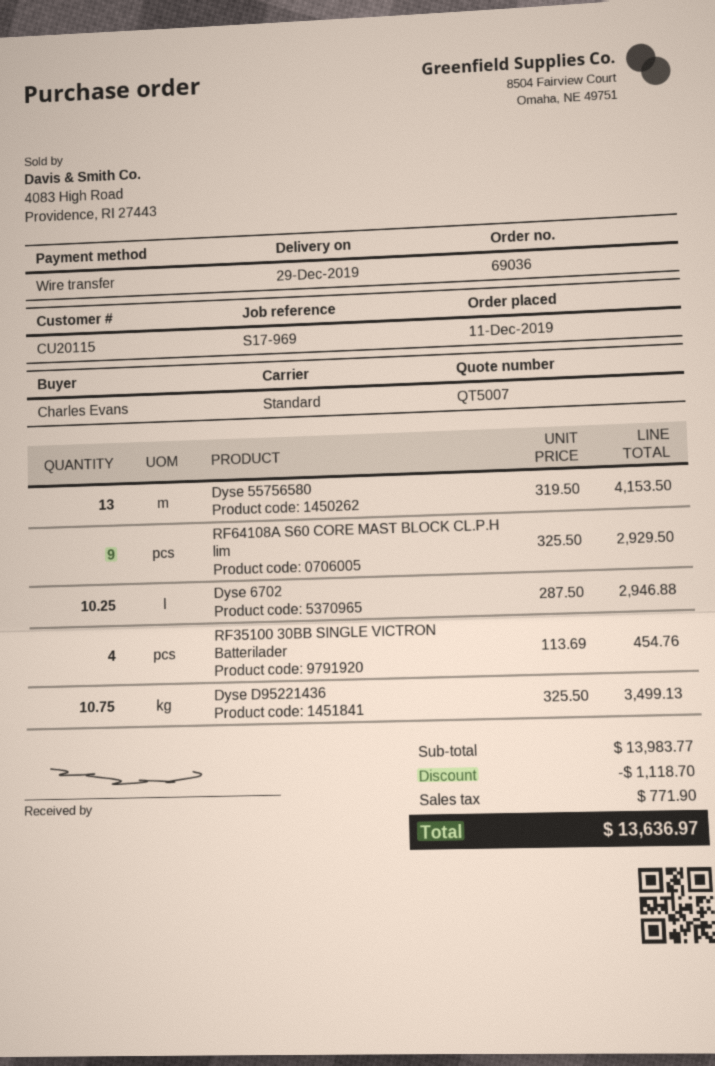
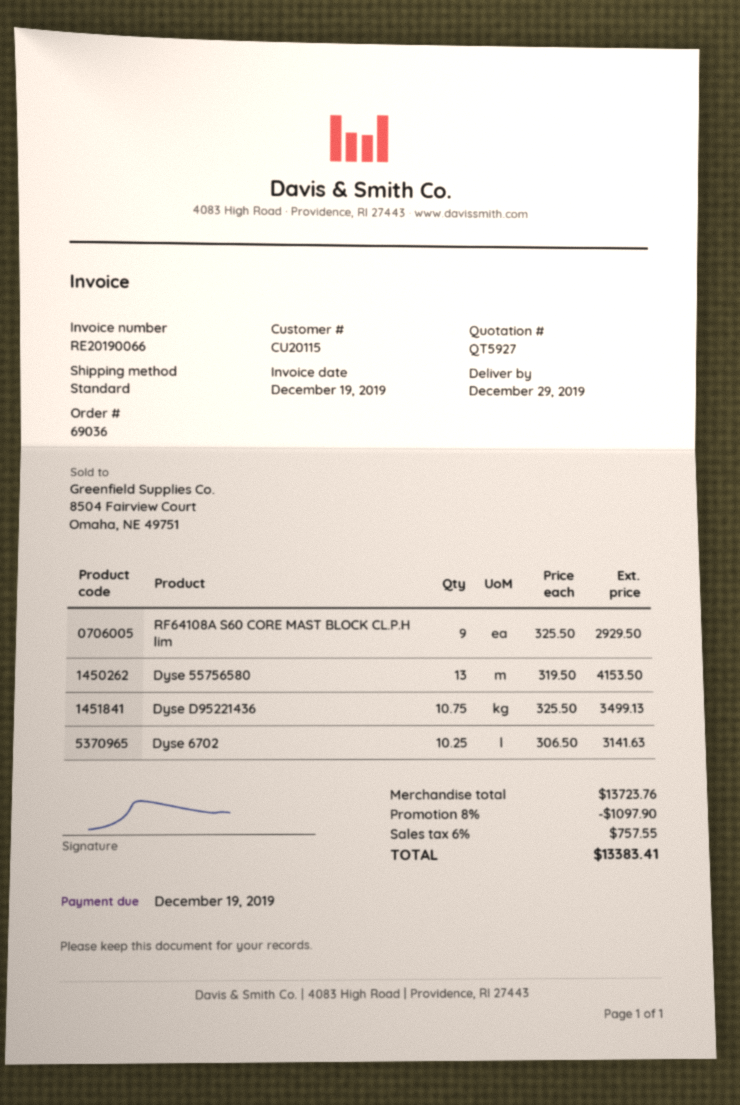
quote number: QT5007 -> QT5927
Dyse 6702: 10.25 x 287.50 = 2946.88 -> 10.25 x 306.50 = 3141.63
RF35100 30BB SINGLE VICTRON Batterilader: 4 x 113.69 = 454.76 -> none
subtotal: 13983.77 -> 13723.76
discount: 1118.70 -> 1097.90
tax: 771.90 -> 757.55
total: 13636.97 -> 13383.41

